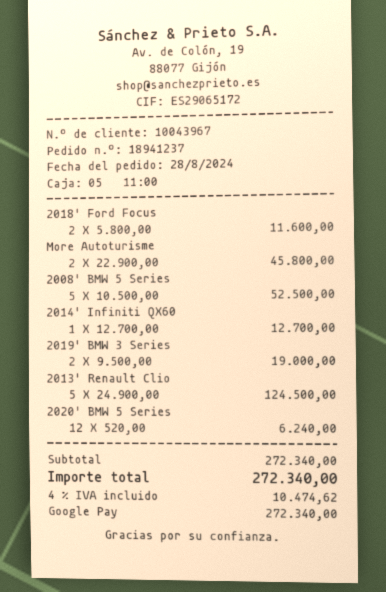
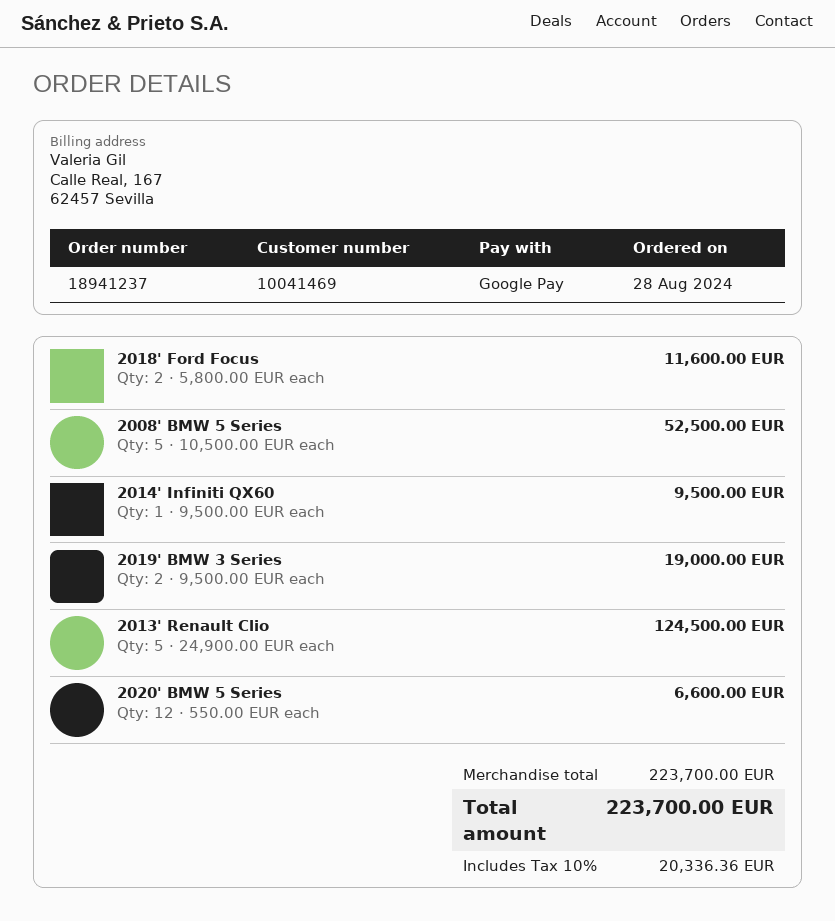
customer number: 10043967 -> 10041469
More Autoturisme: 2 x 22900.00 = 45800.00 -> none
2014' Infiniti QX60: 1 x 12700.00 = 12700.00 -> 1 x 9500.00 = 9500.00
2020' BMW 5 Series: 12 x 520.00 = 6240.00 -> 12 x 550.00 = 6600.00
subtotal: 272340.00 -> 223700.00
tax: 4% = 10474.62 -> 10% = 20336.36
total: 272340.00 -> 223700.00

